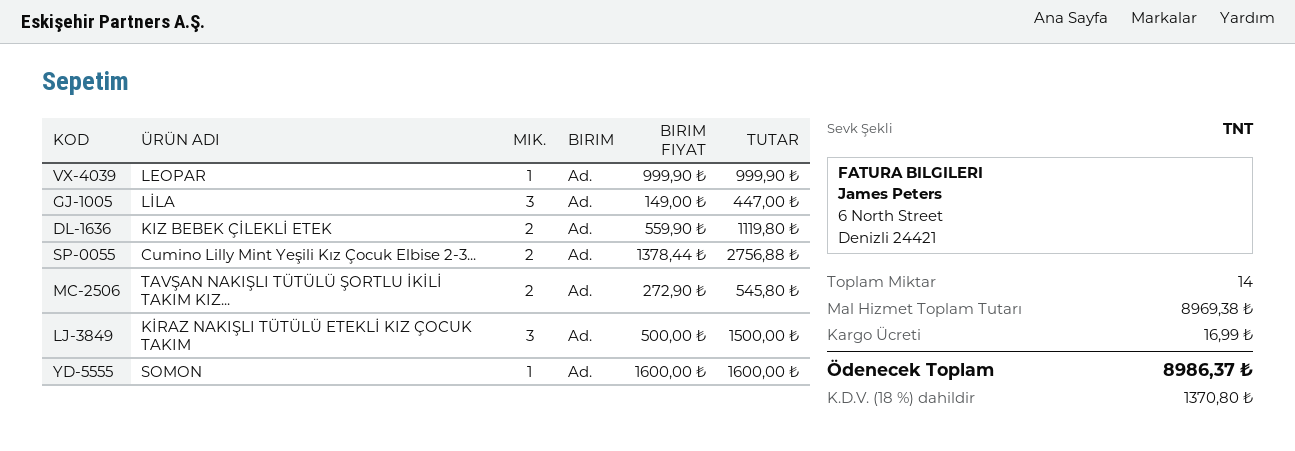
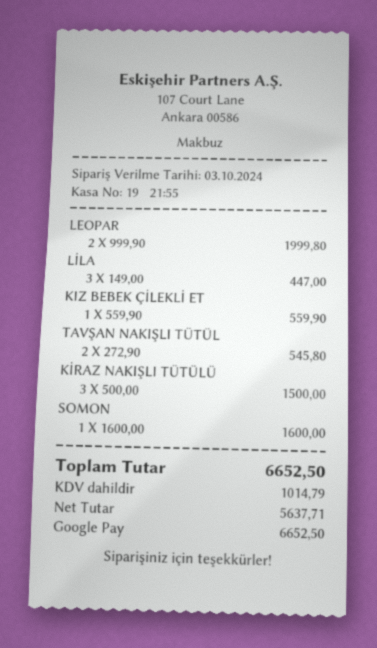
LEOPAR: 1 x 999.90 = 999.90 -> 2 x 999.90 = 1999.80
KIZ BEBEK ÇİLEKLİ ETEK: 2 x 559.90 = 1119.80 -> 1 x 559.90 = 559.90
Cumino Lilly Mint Yeşili Kız Çocuk Elbise 2-3...: 2 x 1378.44 = 2756.88 -> none
shipping: 16.99 -> none
tax: 1370.80 -> 1014.79
total: 8986.37 -> 6652.50

